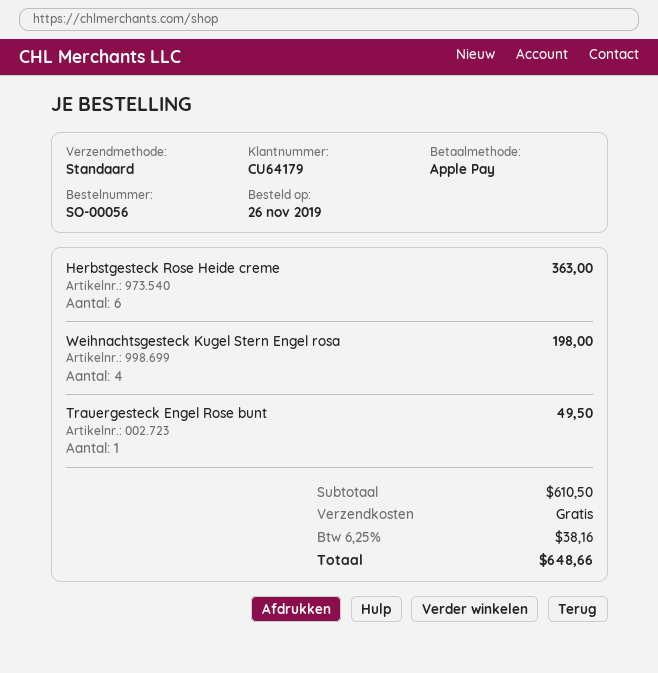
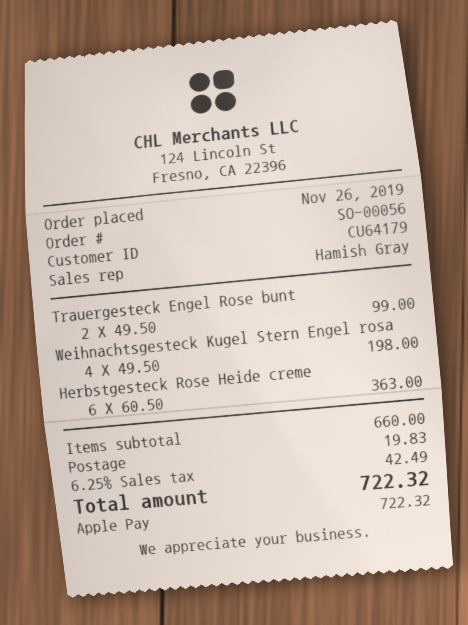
Trauergesteck Engel Rose bunt: 1 for 49.50 -> 2 for 99.00
subtotal: 610.50 -> 660.00
shipping: 0.00 -> 19.83
tax: 6.25% = 38.16 -> 6.25% = 42.49
total: 648.66 -> 722.32

